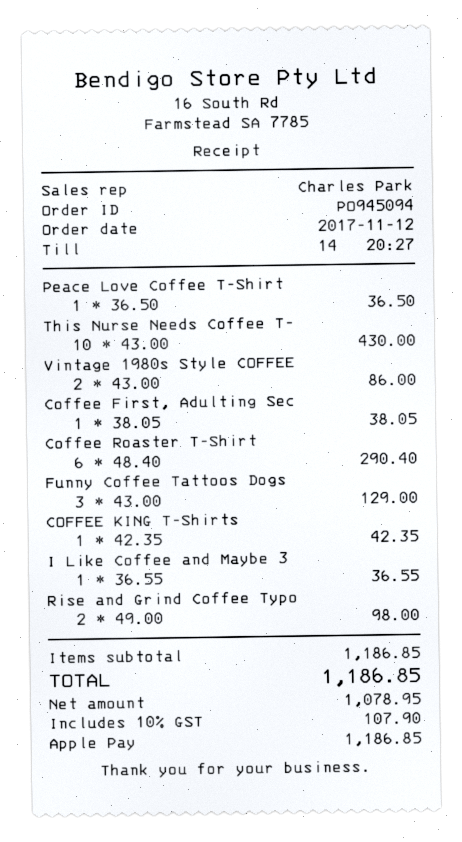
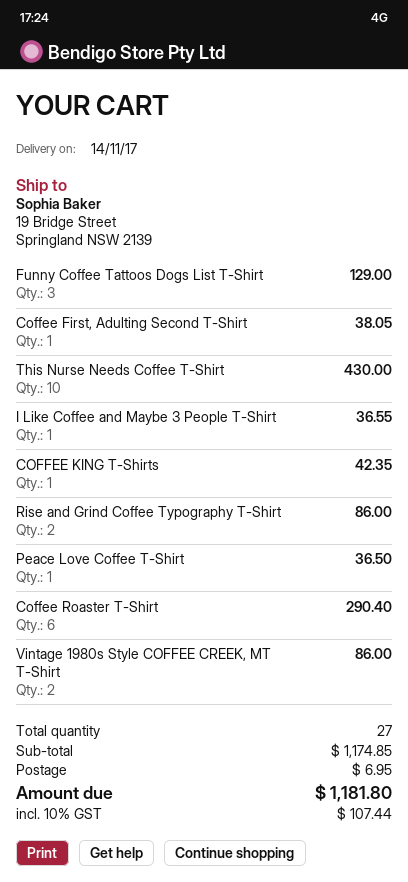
Rise and Grind Coffee Typo: 2 for 98.00 -> 2 for 86.00
subtotal: 1186.85 -> 1174.85
shipping: none -> 6.95
tax: 10% = 107.90 -> 10% = 107.44
total: 1186.85 -> 1181.80

